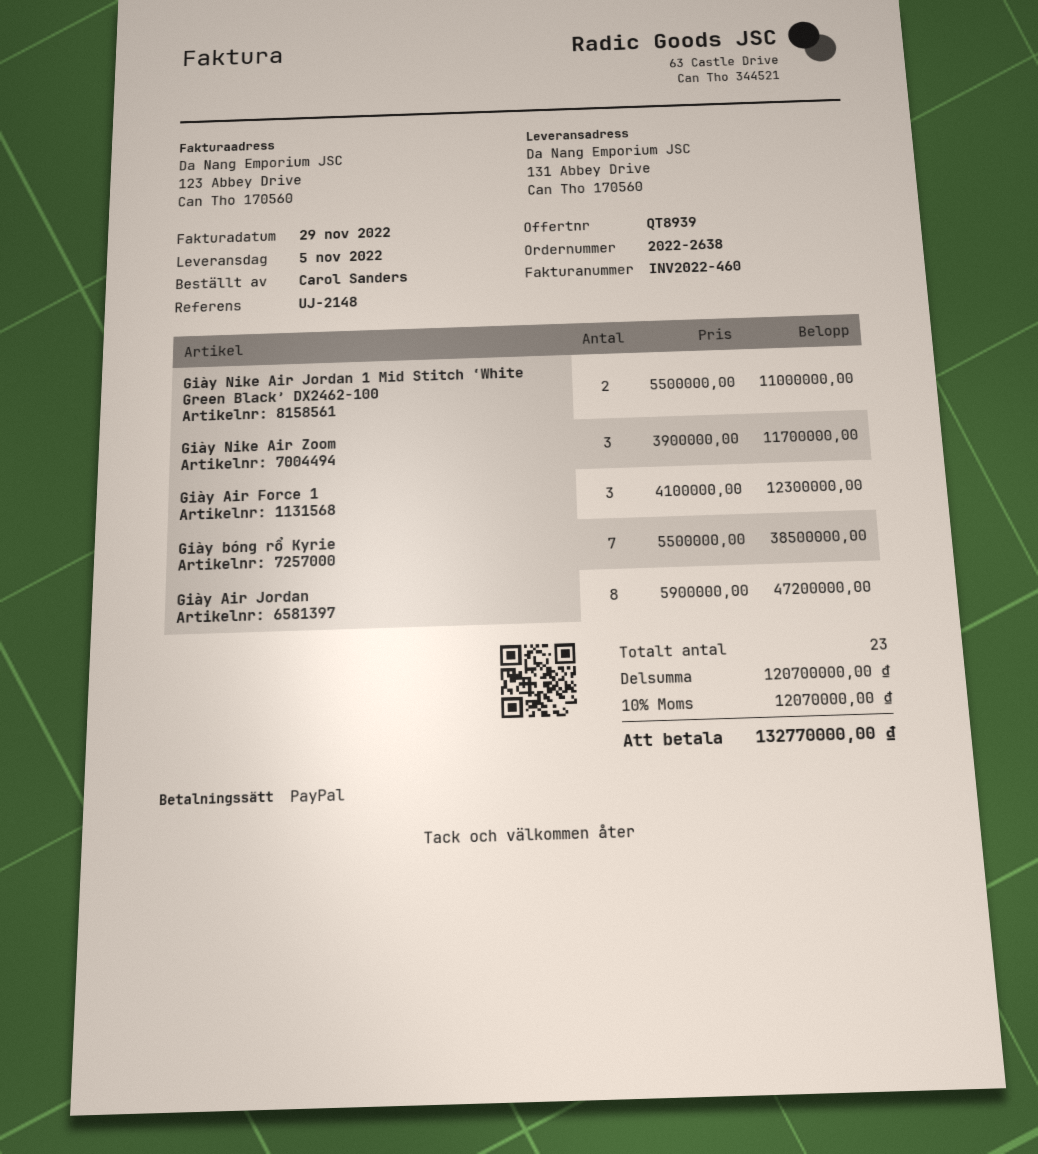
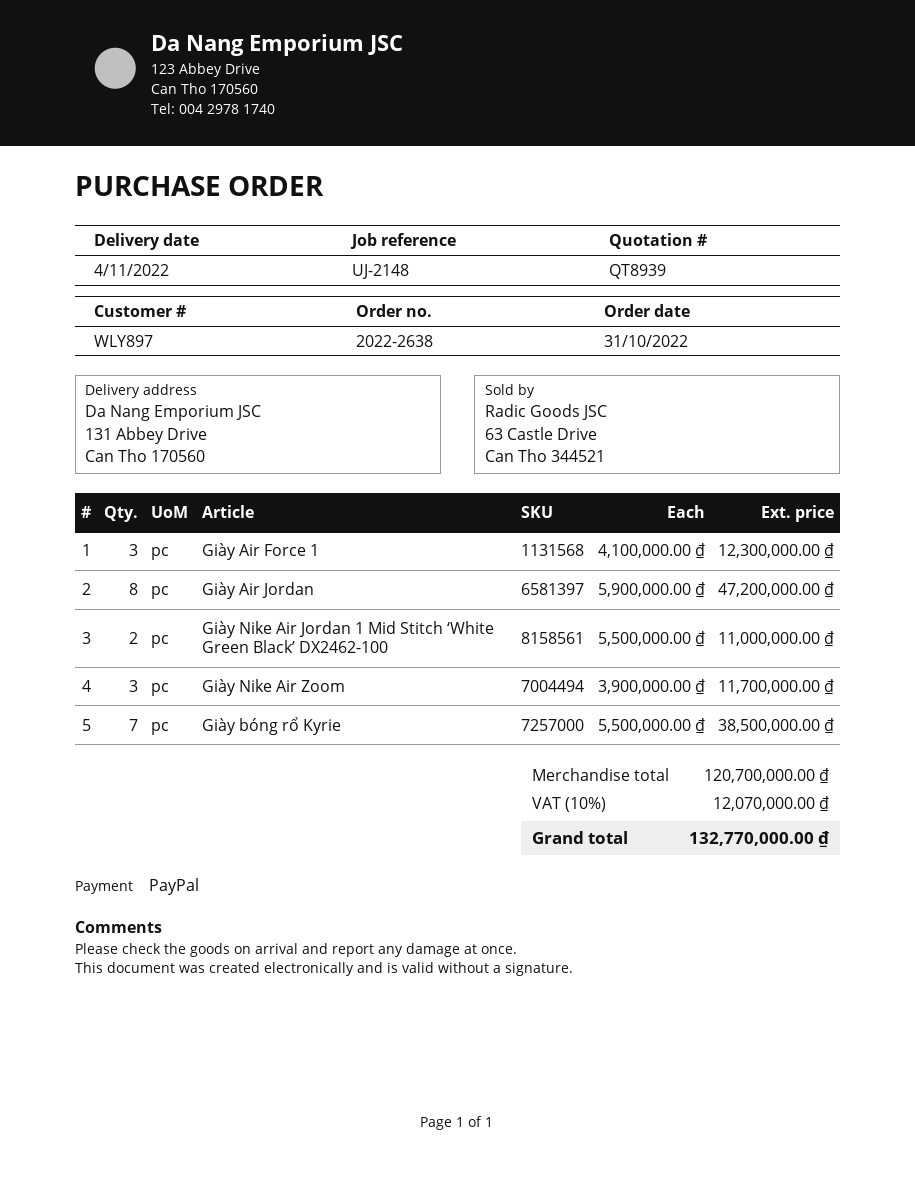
delivery date: 2022-11-05 -> 2022-11-04

